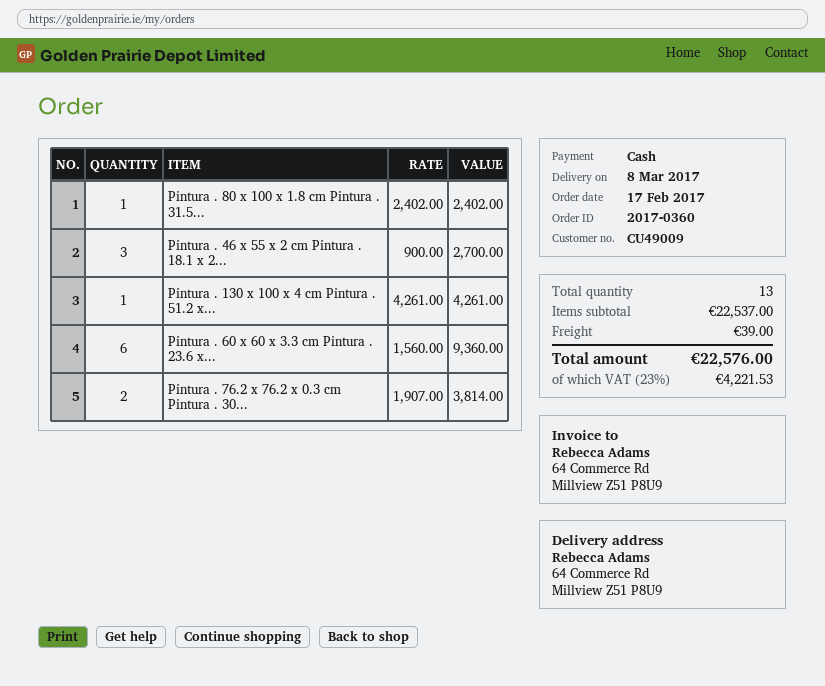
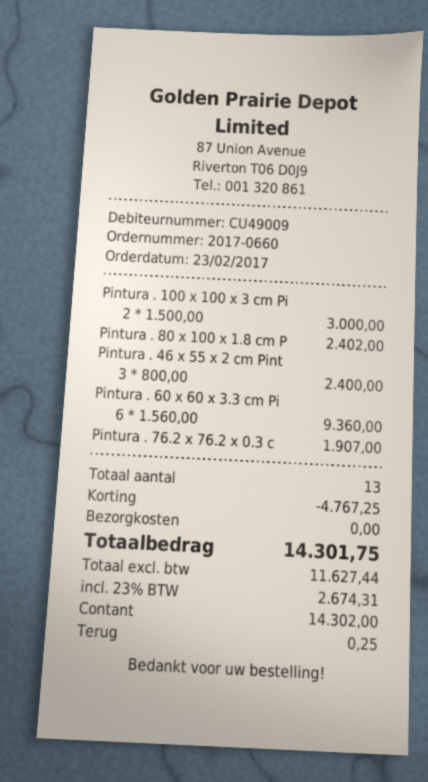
order number: 2017-0360 -> 2017-0660
order date: 2017-02-17 -> 2017-02-23
Pintura . 46 x 55 x 2 cm Pintura . 18.1 x 2...: 3 x 900.00 = 2700.00 -> 3 x 800.00 = 2400.00
Pintura . 130 x 100 x 4 cm Pintura . 51.2 x...: 1 x 4261.00 = 4261.00 -> none
Pintura . 76.2 x 76.2 x 0.3 cm Pintura . 30...: 2 x 1907.00 = 3814.00 -> 1 x 1907.00 = 1907.00
Pintura . 100 x 100 x 3 cm Pi: none -> 2 x 1500.00 = 3000.00
discount: none -> 4767.25
shipping: 39.00 -> 0.00
tax: 23% = 4221.53 -> 23% = 2674.31
total: 22576.00 -> 14301.75

